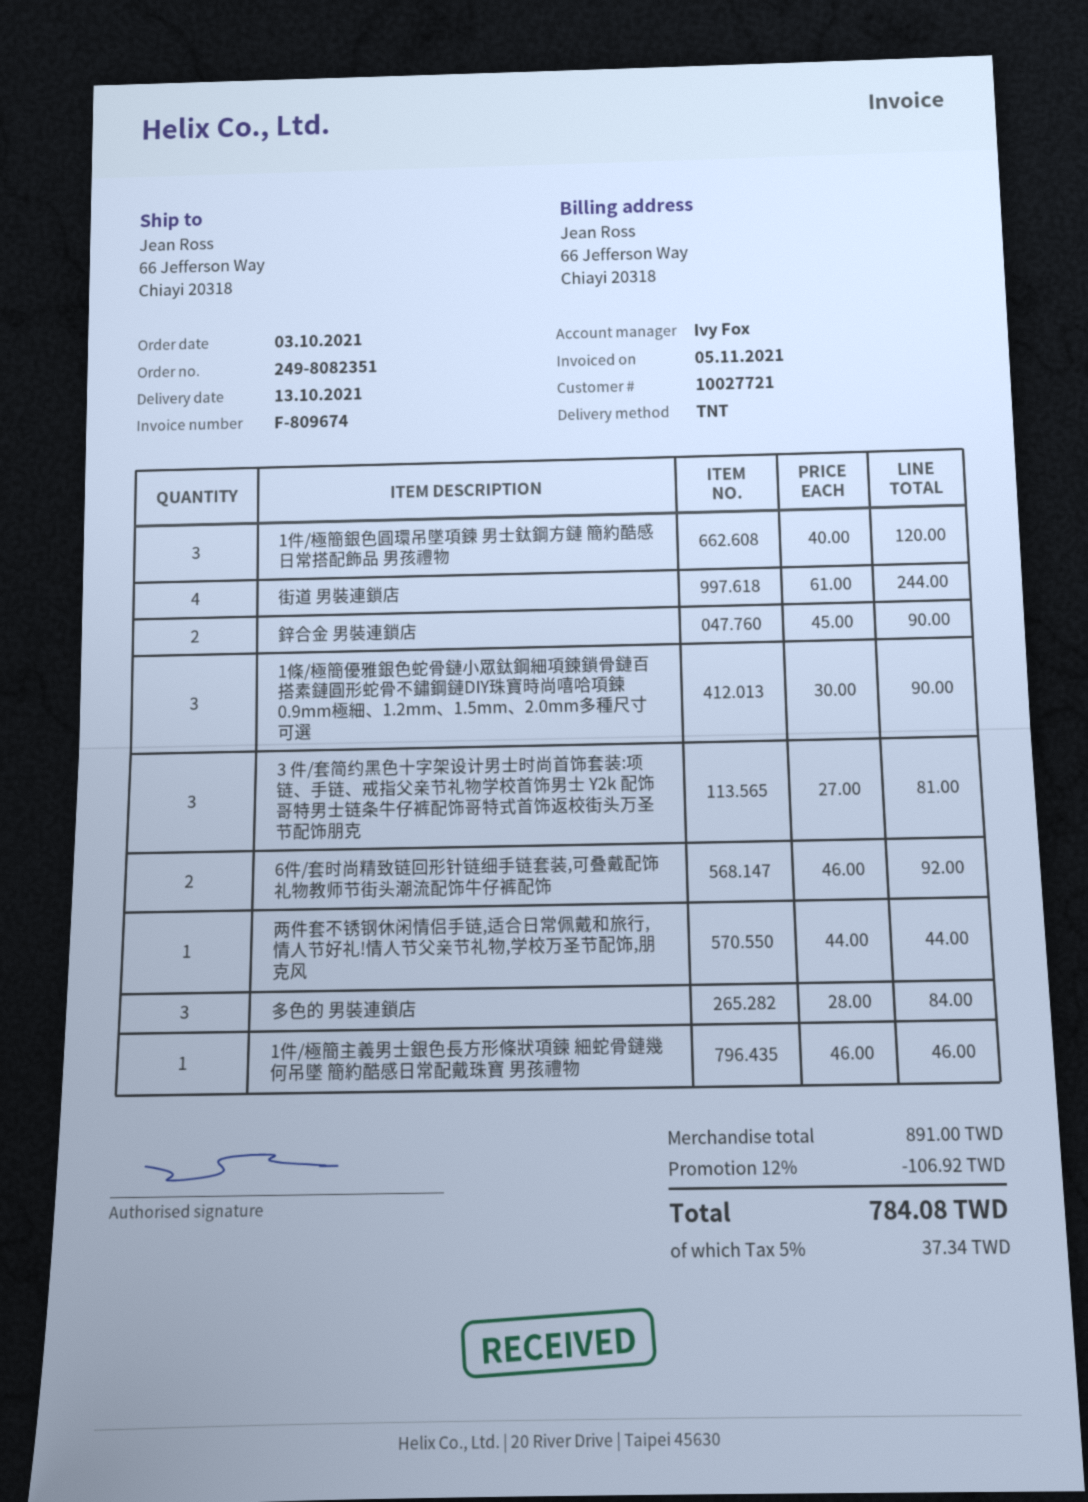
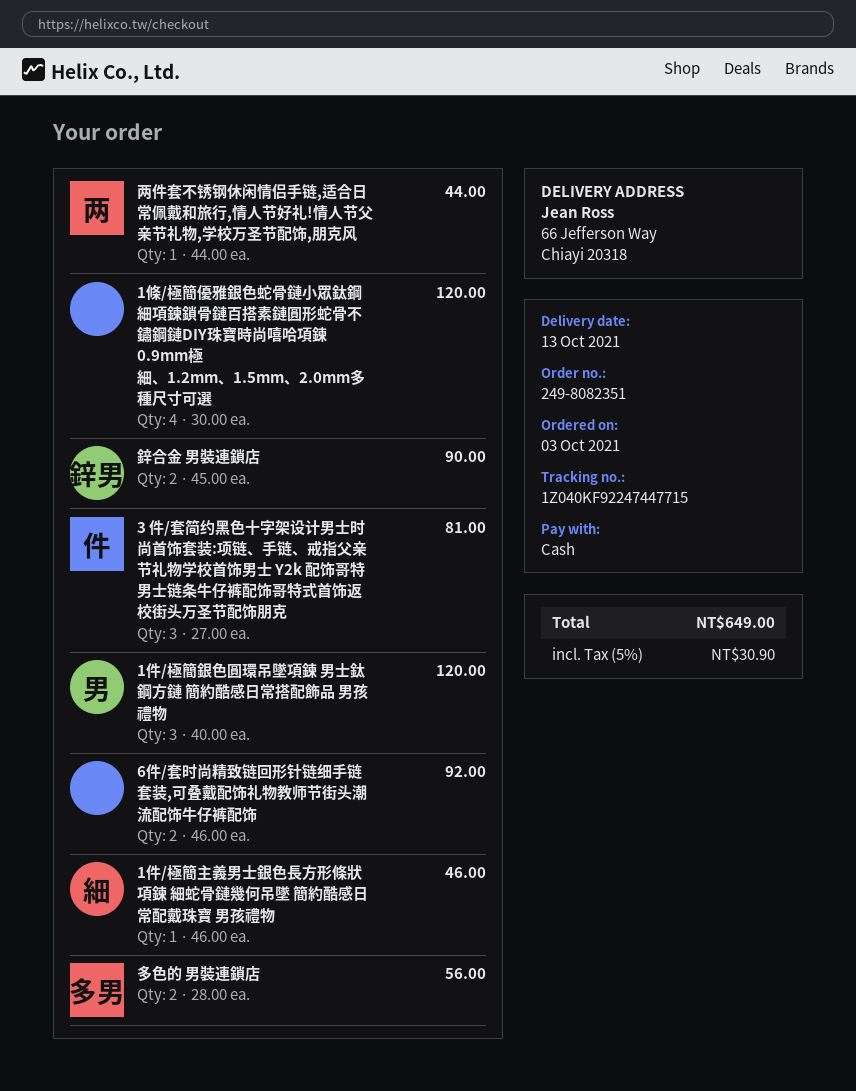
街道 男裝連鎖店: 4 x 61.00 = 244.00 -> none
1條/極簡優雅銀色蛇骨鏈小眾鈦鋼細項鍊鎖骨鏈百搭素鏈圓形蛇骨不鏽鋼鏈DIY珠寶時尚嘻哈項鍊 0.9mm極細、1.2mm、1.5mm、2.0mm多種尺寸可選: 3 x 30.00 = 90.00 -> 4 x 30.00 = 120.00
多色的 男裝連鎖店: 3 x 28.00 = 84.00 -> 2 x 28.00 = 56.00
discount: 12% = 106.92 -> none
tax: 5% = 37.34 -> 5% = 30.90
total: 784.08 -> 649.00

